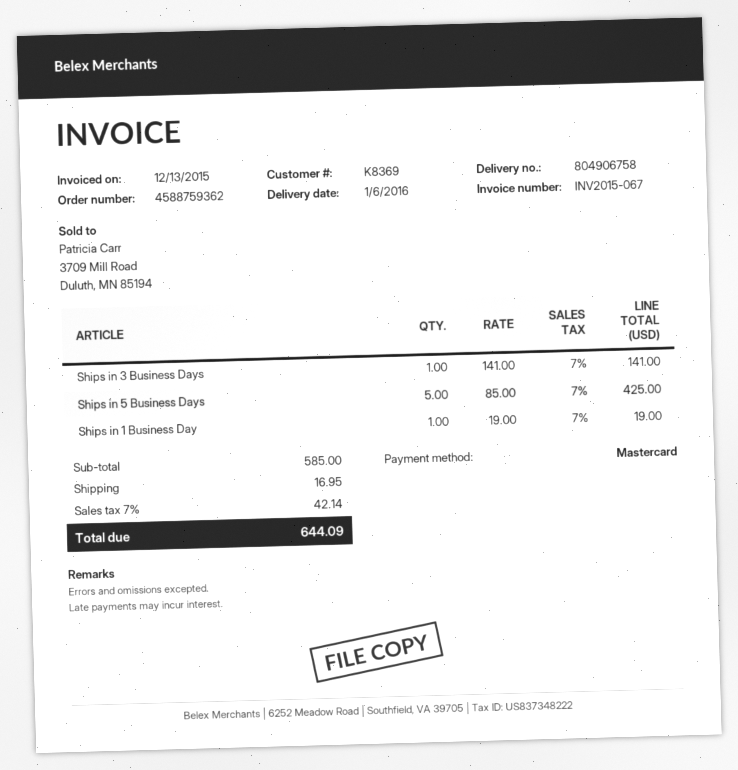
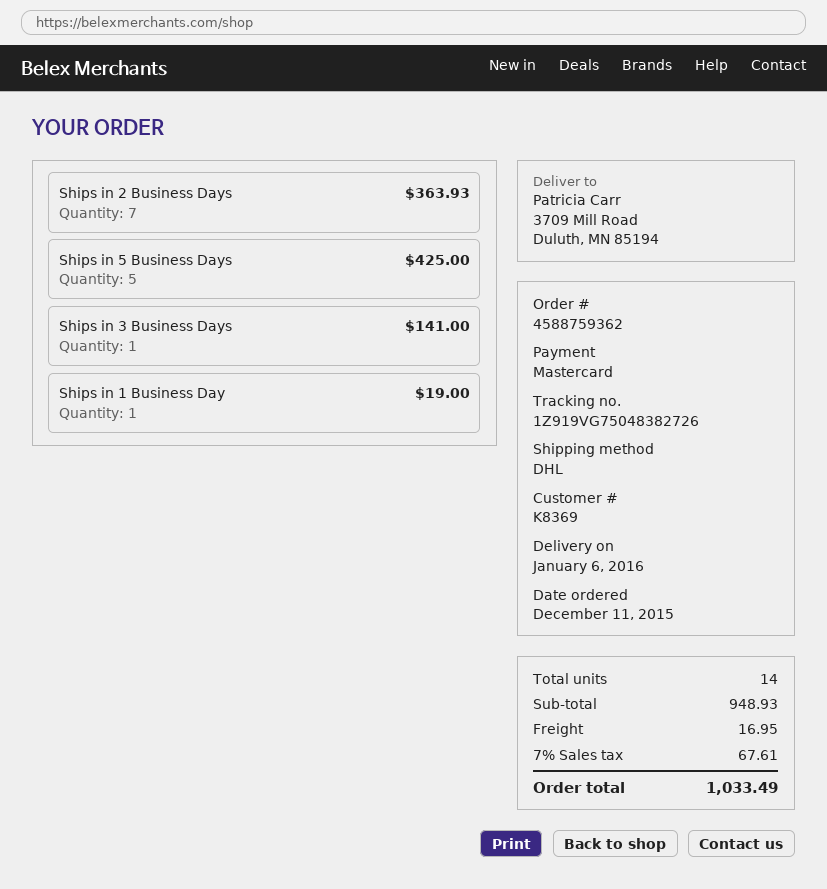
Ships in 2 Business Days: none -> 7 for 363.93
subtotal: 585.00 -> 948.93
tax: 7% = 42.14 -> 7% = 67.61
total: 644.09 -> 1033.49

